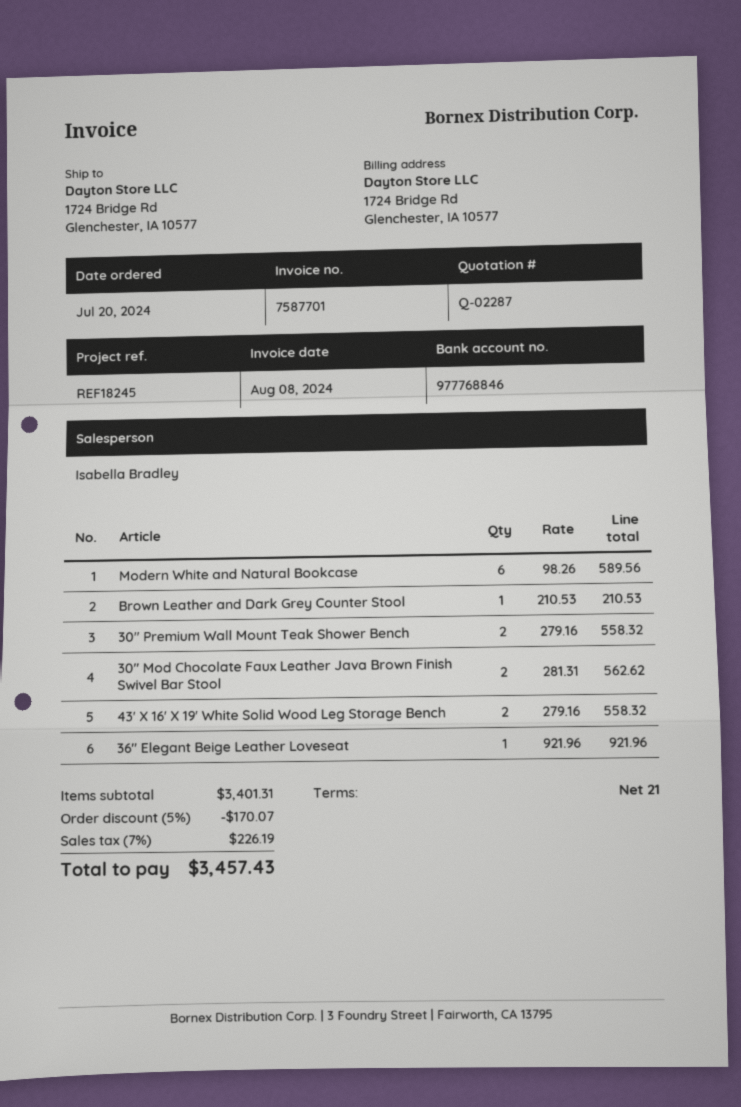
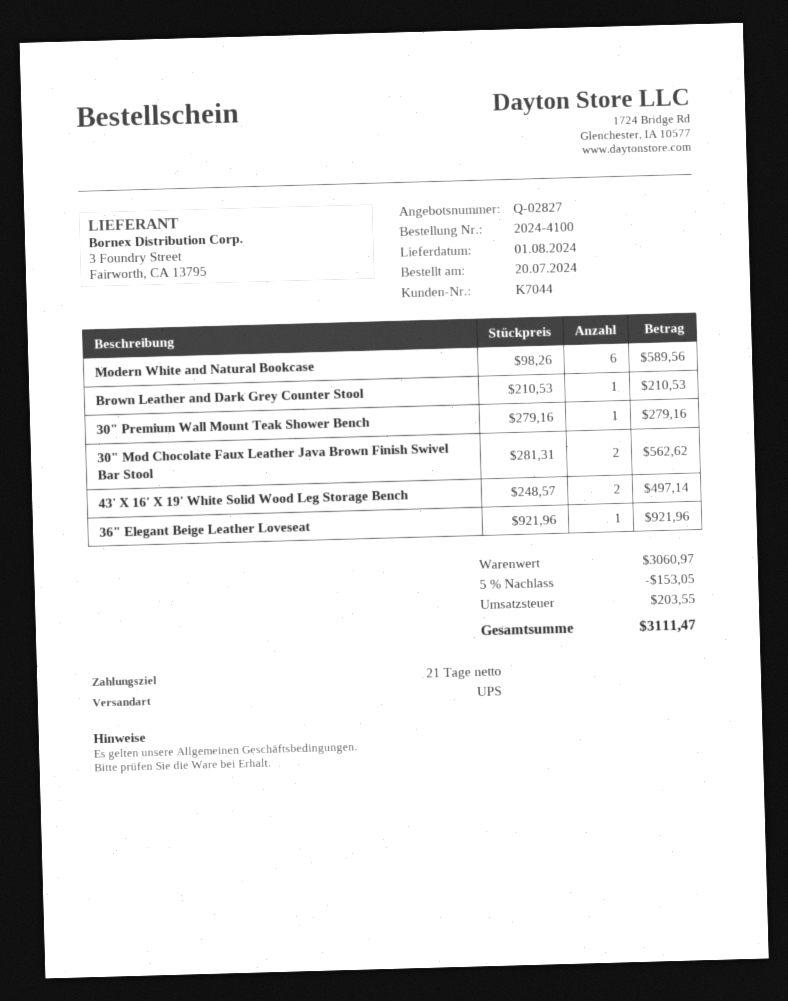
quote number: Q-02287 -> Q-02827
30" Premium Wall Mount Teak Shower Bench: 2 x 279.16 = 558.32 -> 1 x 279.16 = 279.16
43' X 16' X 19' White Solid Wood Leg Storage Bench: 2 x 279.16 = 558.32 -> 2 x 248.57 = 497.14
subtotal: 3401.31 -> 3060.97
discount: 5% = 170.07 -> 5% = 153.05
tax: 226.19 -> 203.55
total: 3457.43 -> 3111.47

